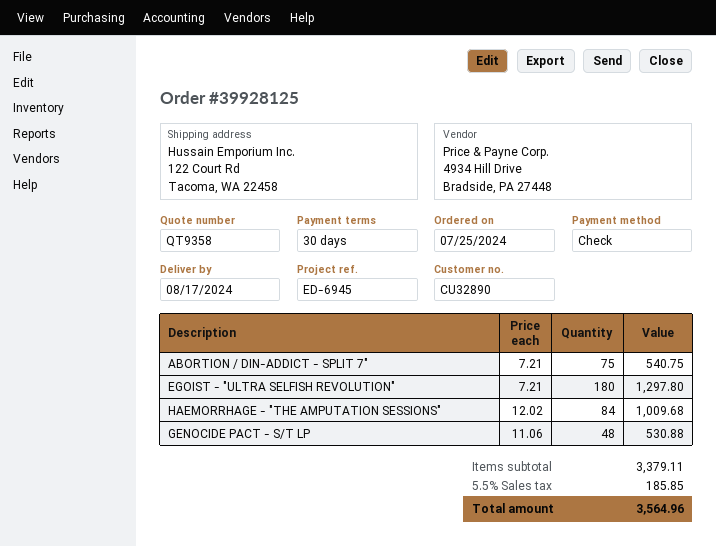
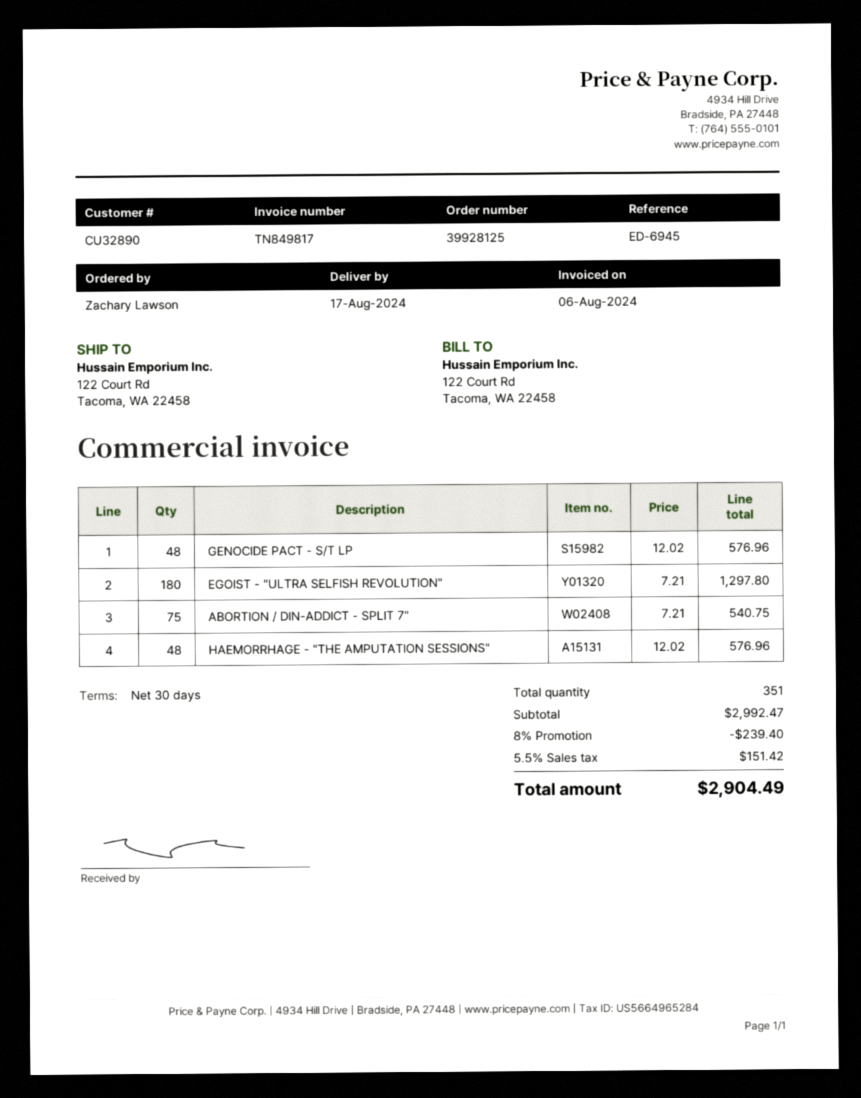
HAEMORRHAGE - "THE AMPUTATION SESSIONS": 84 x 12.02 = 1009.68 -> 48 x 12.02 = 576.96
GENOCIDE PACT - S/T LP: 48 x 11.06 = 530.88 -> 48 x 12.02 = 576.96
subtotal: 3379.11 -> 2992.47
discount: none -> 8% = 239.40
tax: 5.5% = 185.85 -> 5.5% = 151.42
total: 3564.96 -> 2904.49

